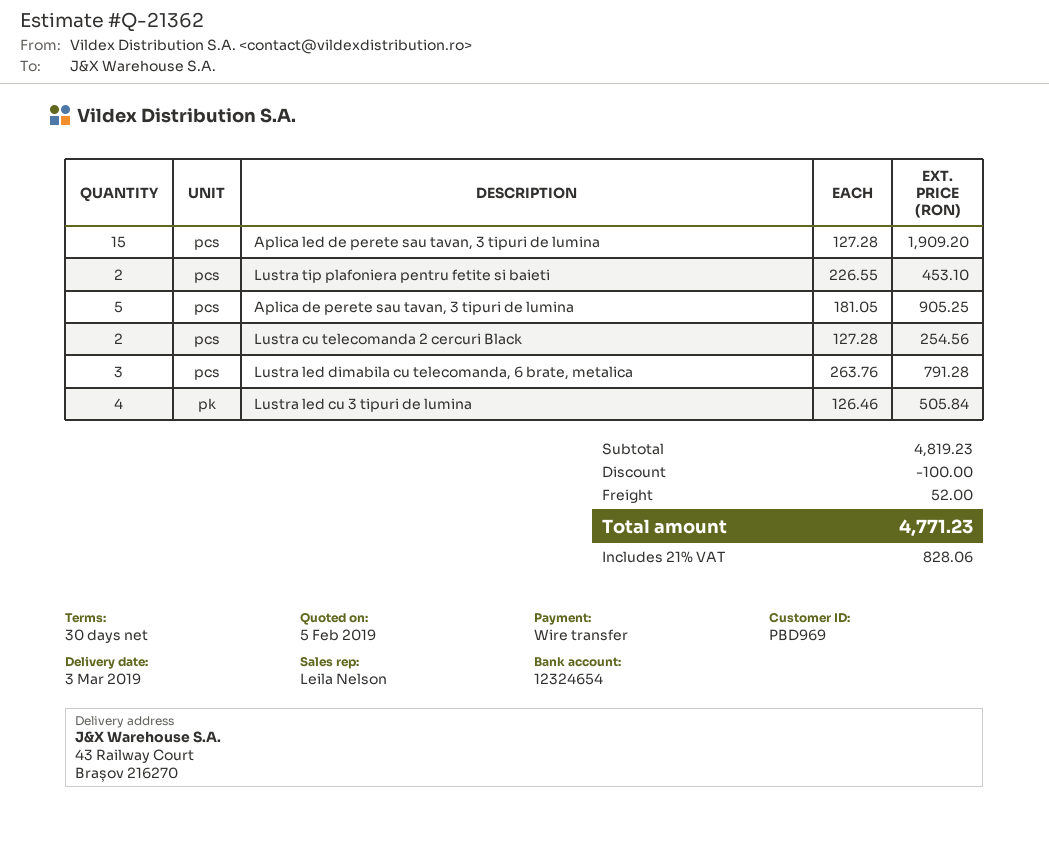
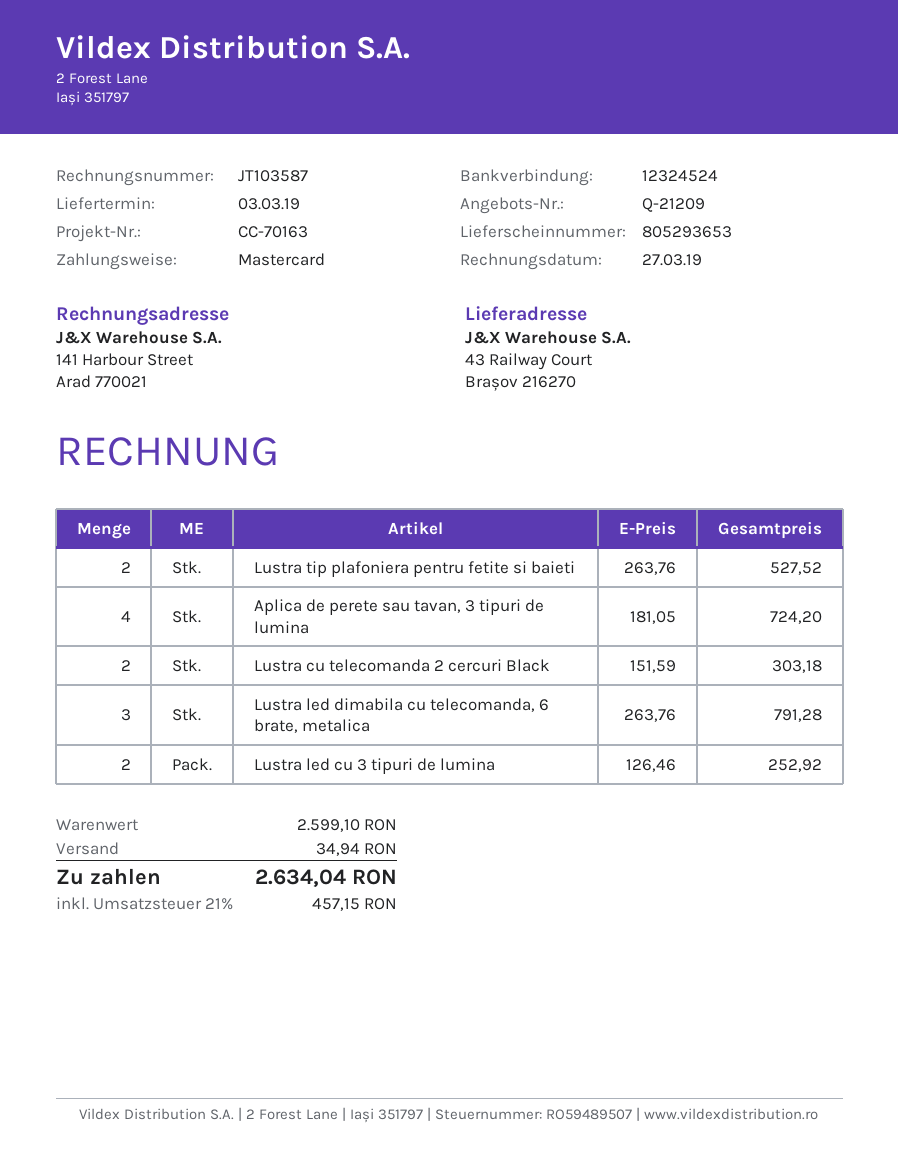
quote number: Q-21362 -> Q-21209
payment method: bank transfer -> Mastercard
bank account: 12324654 -> 12324524
Aplica led de perete sau tavan, 3 tipuri de lumina: 15 x 127.28 = 1909.20 -> none
Lustra tip plafoniera pentru fetite si baieti: 2 x 226.55 = 453.10 -> 2 x 263.76 = 527.52
Aplica de perete sau tavan, 3 tipuri de lumina: 5 x 181.05 = 905.25 -> 4 x 181.05 = 724.20
Lustra cu telecomanda 2 cercuri Black: 2 x 127.28 = 254.56 -> 2 x 151.59 = 303.18
Lustra led cu 3 tipuri de lumina: 4 x 126.46 = 505.84 -> 2 x 126.46 = 252.92
subtotal: 4819.23 -> 2599.10
discount: 100.00 -> none
shipping: 52.00 -> 34.94
tax: 21% = 828.06 -> 21% = 457.15
total: 4771.23 -> 2634.04

